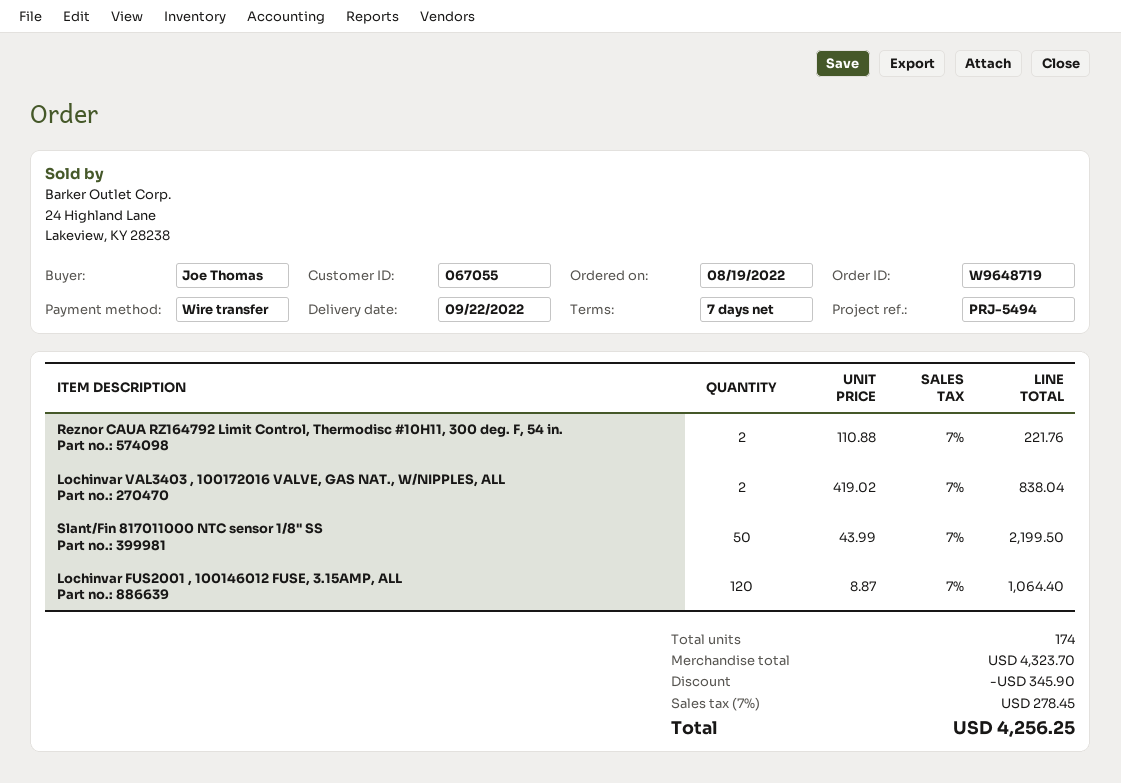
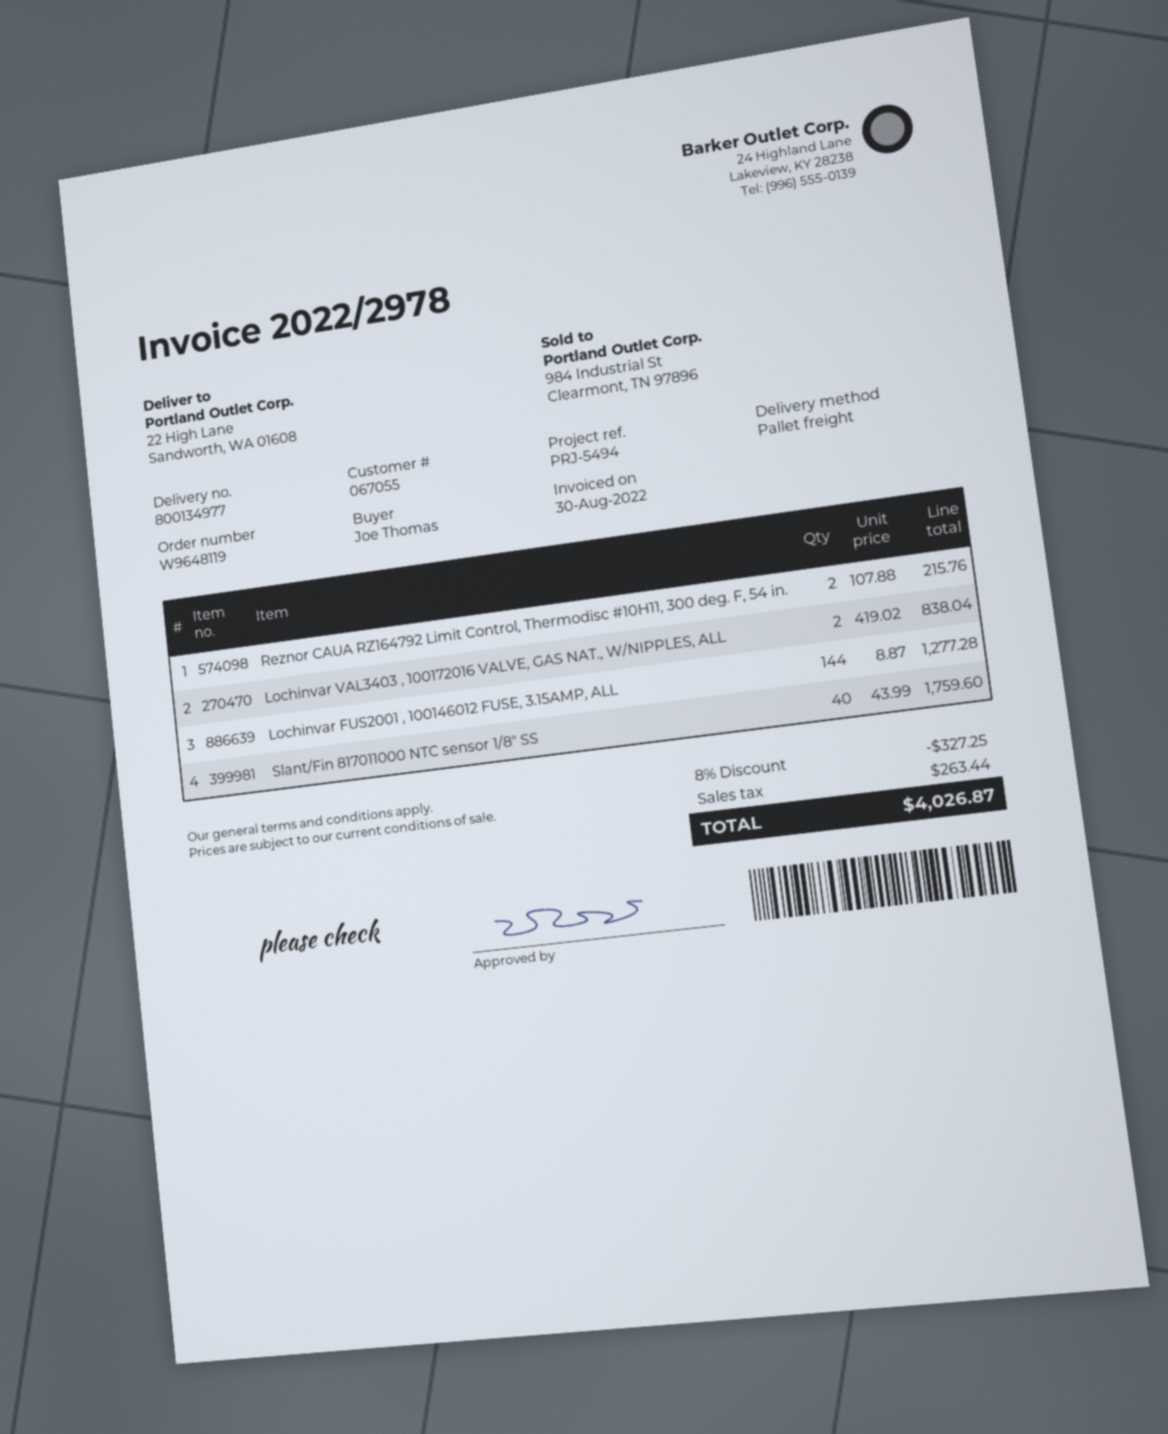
order number: W9648719 -> W9648119
Reznor CAUA RZ164792 Limit Control, Thermodisc #10H11, 300 deg. F, 54 in.: 2 x 110.88 = 221.76 -> 2 x 107.88 = 215.76
Slant/Fin 817011000 NTC sensor 1/8" SS: 50 x 43.99 = 2199.50 -> 40 x 43.99 = 1759.60
Lochinvar FUS2001 , 100146012 FUSE, 3.15AMP, ALL: 120 x 8.87 = 1064.40 -> 144 x 8.87 = 1277.28
discount: 345.90 -> 327.25
tax: 278.45 -> 263.44
total: 4256.25 -> 4026.87

